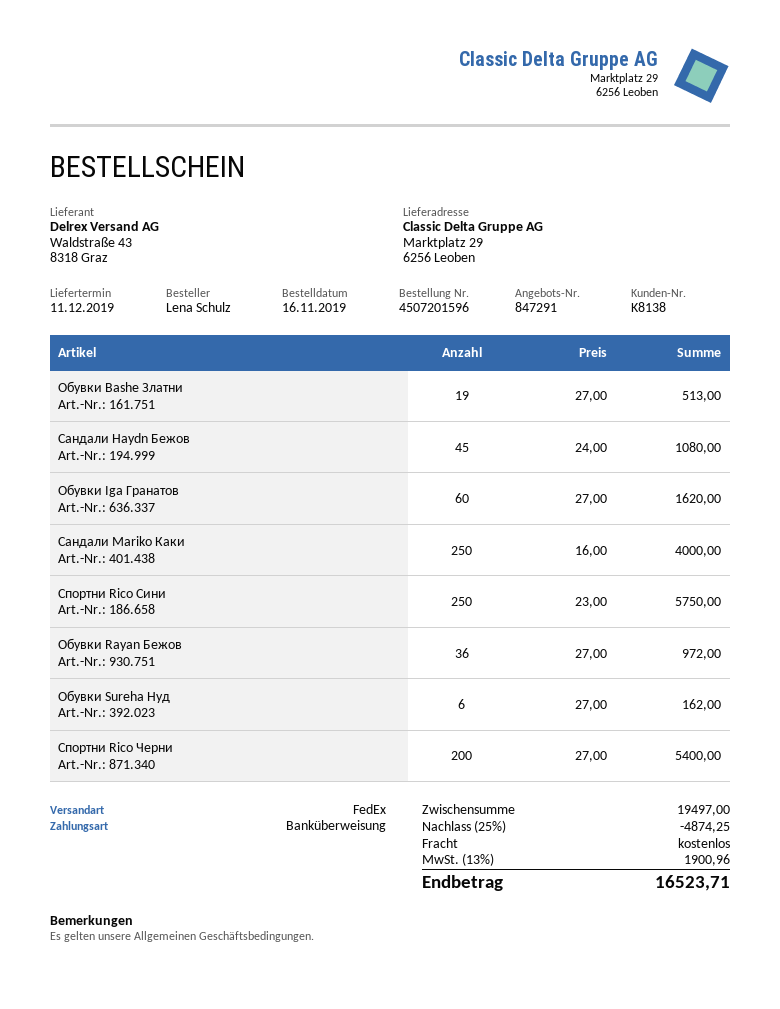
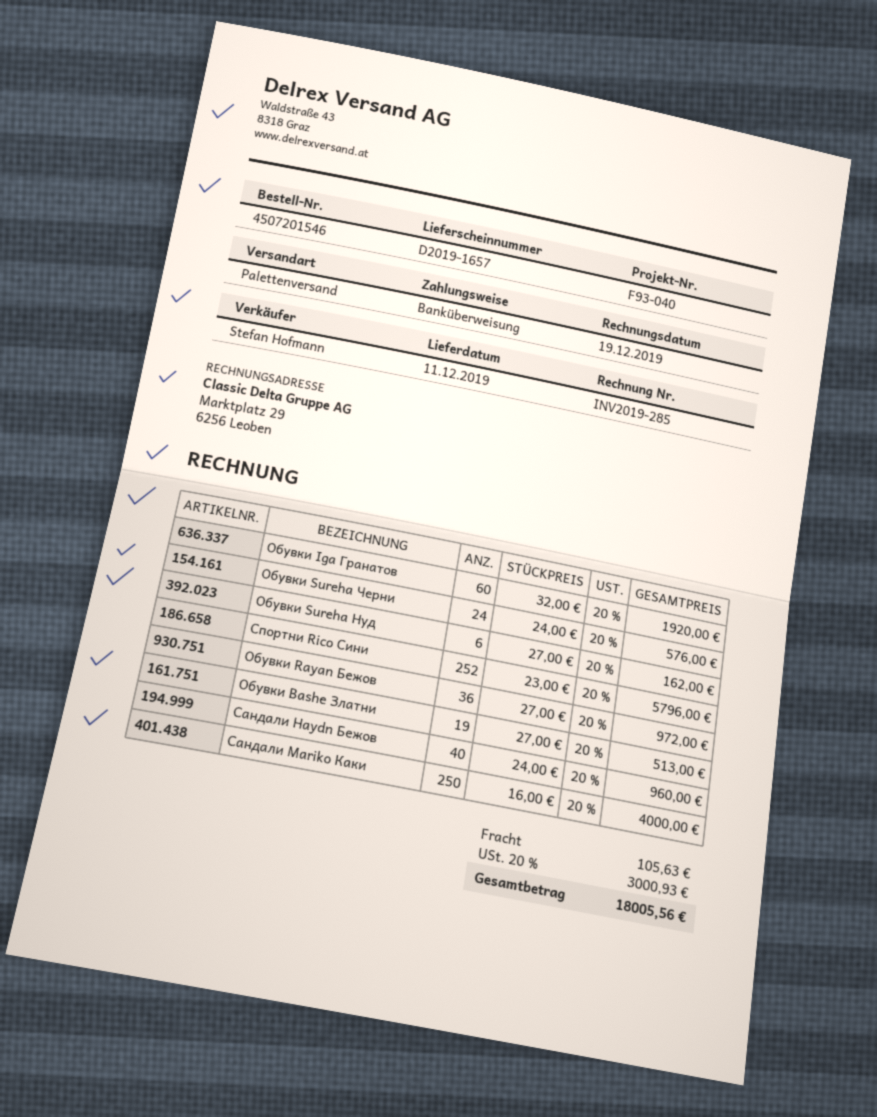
order number: 4507201596 -> 4507201546
shipping method: FedEx -> pallet freight
Сандали Haydn Бежов: 45 x 24.00 = 1080.00 -> 40 x 24.00 = 960.00
Обувки Iga Гранатов: 60 x 27.00 = 1620.00 -> 60 x 32.00 = 1920.00
Спортни Rico Сини: 250 x 23.00 = 5750.00 -> 252 x 23.00 = 5796.00
Спортни Rico Черни: 200 x 27.00 = 5400.00 -> none
Обувки Sureha Черни: none -> 24 x 24.00 = 576.00
discount: 25% = 4874.25 -> none
shipping: 0.00 -> 105.63
tax: 13% = 1900.96 -> 20% = 3000.93
total: 16523.71 -> 18005.56

